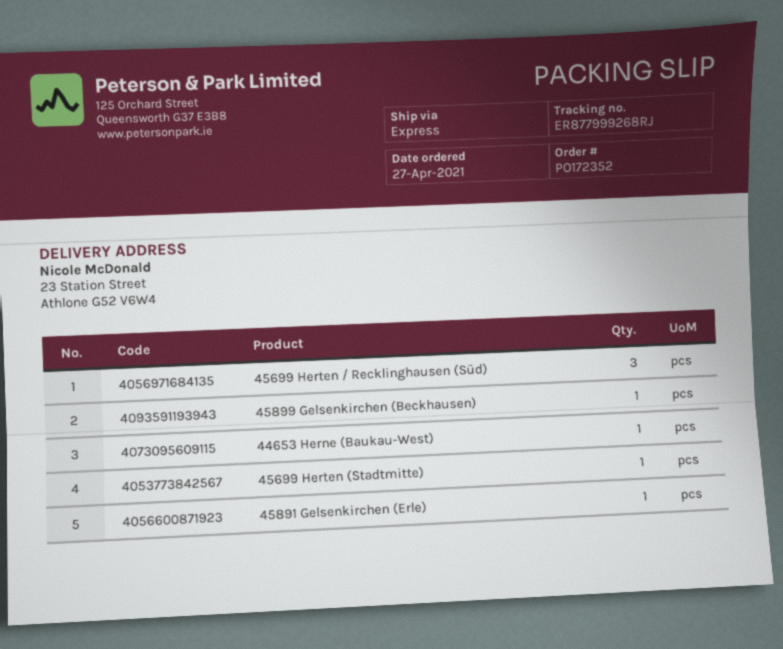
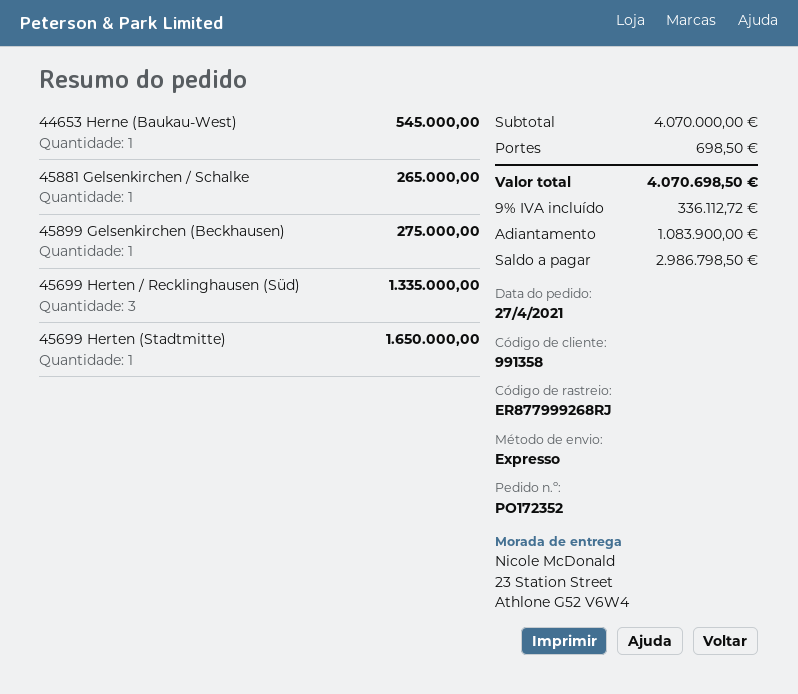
45891 Gelsenkirchen (Erle): 1 -> none
45881 Gelsenkirchen / Schalke: none -> 1

